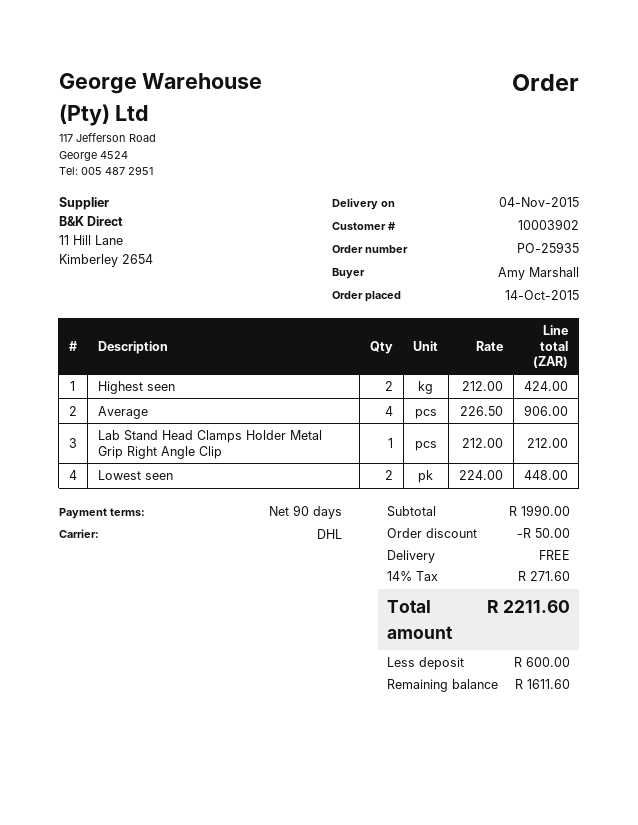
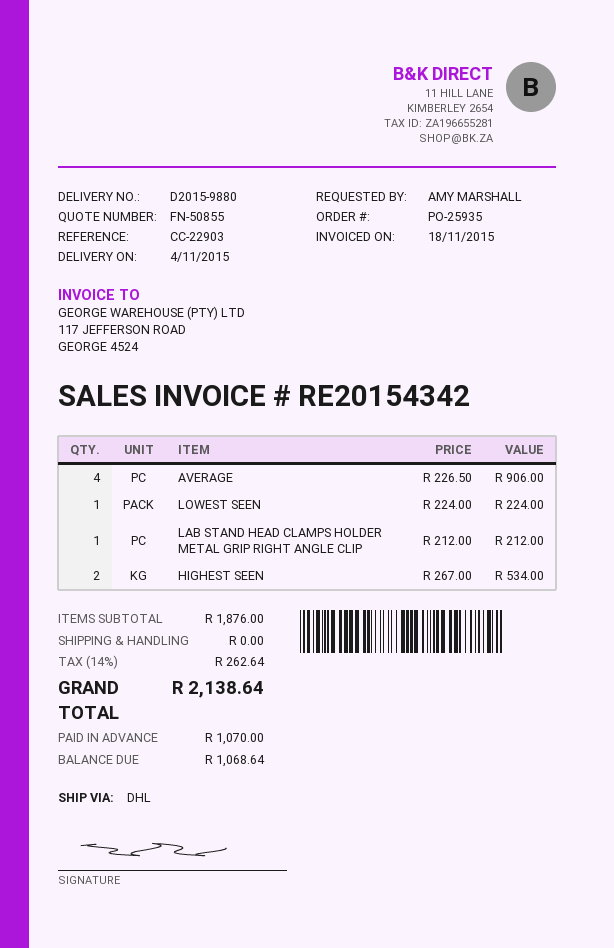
Highest seen: 2 x 212.00 = 424.00 -> 2 x 267.00 = 534.00
Lowest seen: 2 x 224.00 = 448.00 -> 1 x 224.00 = 224.00
subtotal: 1990.00 -> 1876.00
discount: 50.00 -> none
tax: 14% = 271.60 -> 14% = 262.64
total: 2211.60 -> 2138.64
deposit: 600.00 -> 1070.00
balance: 1611.60 -> 1068.64

